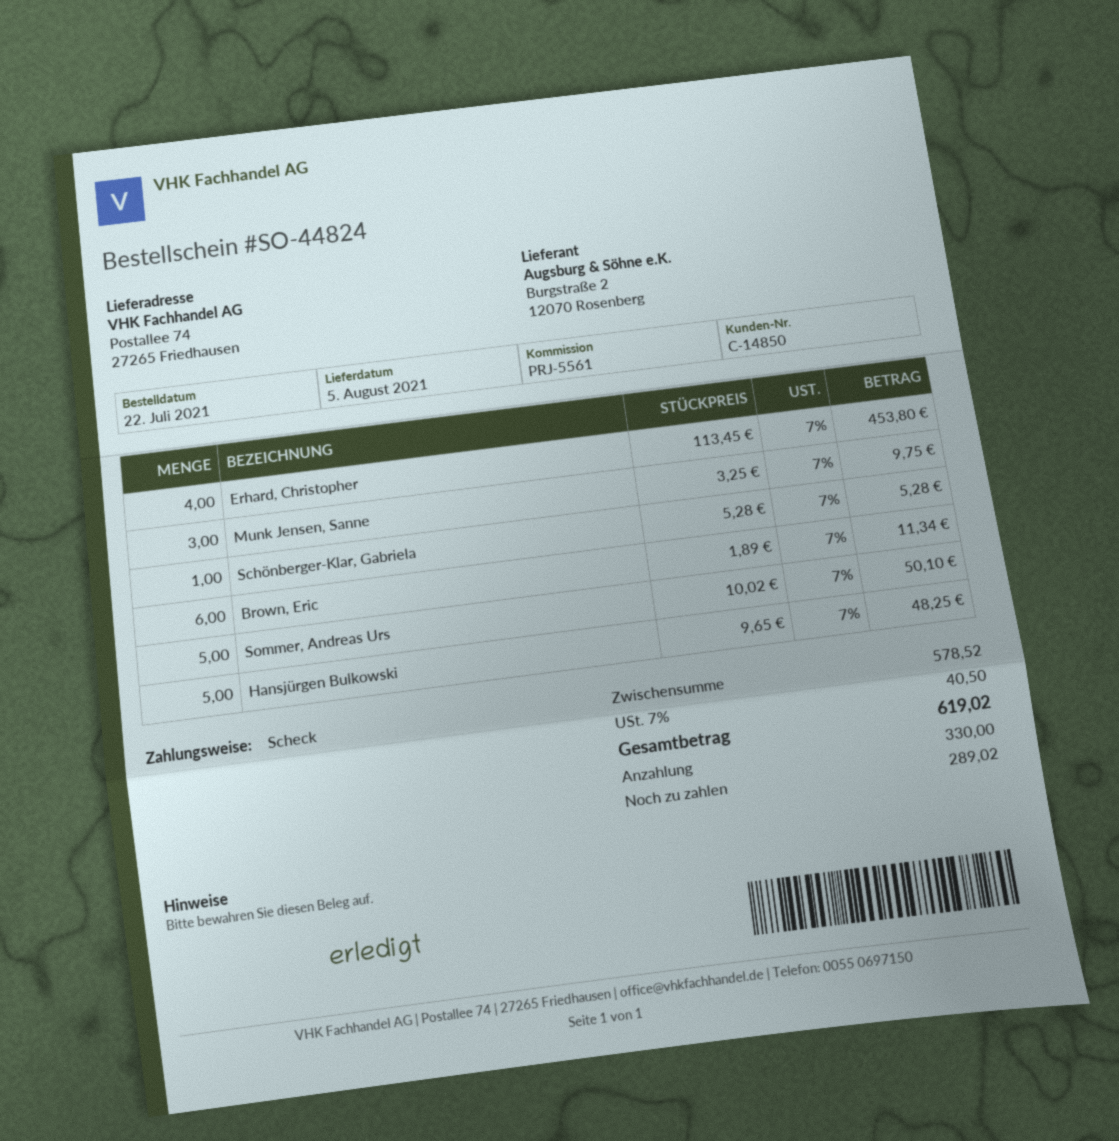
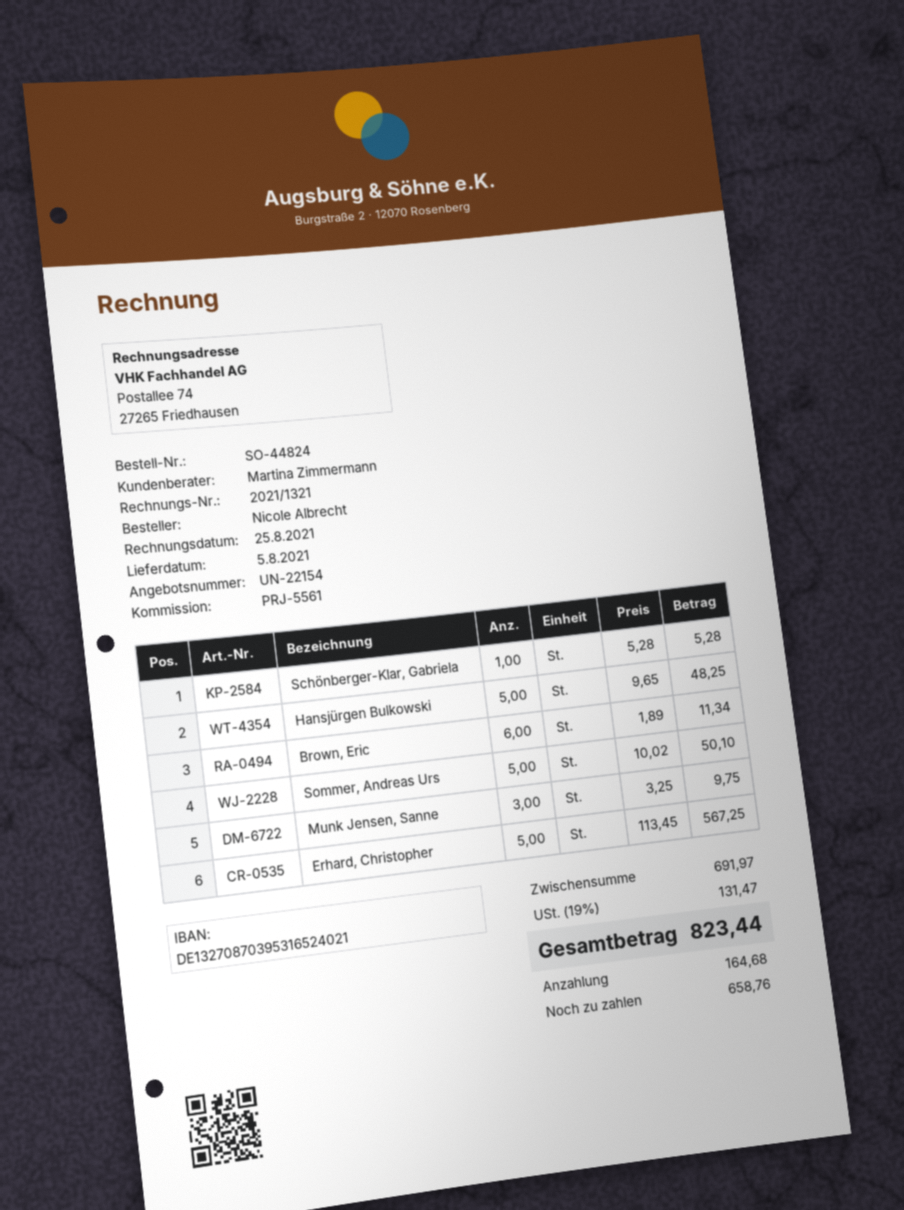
Erhard, Christopher: 4 x 113.45 = 453.80 -> 5 x 113.45 = 567.25
subtotal: 578.52 -> 691.97
tax: 7% = 40.50 -> 19% = 131.47
total: 619.02 -> 823.44
deposit: 330.00 -> 164.68
balance: 289.02 -> 658.76

